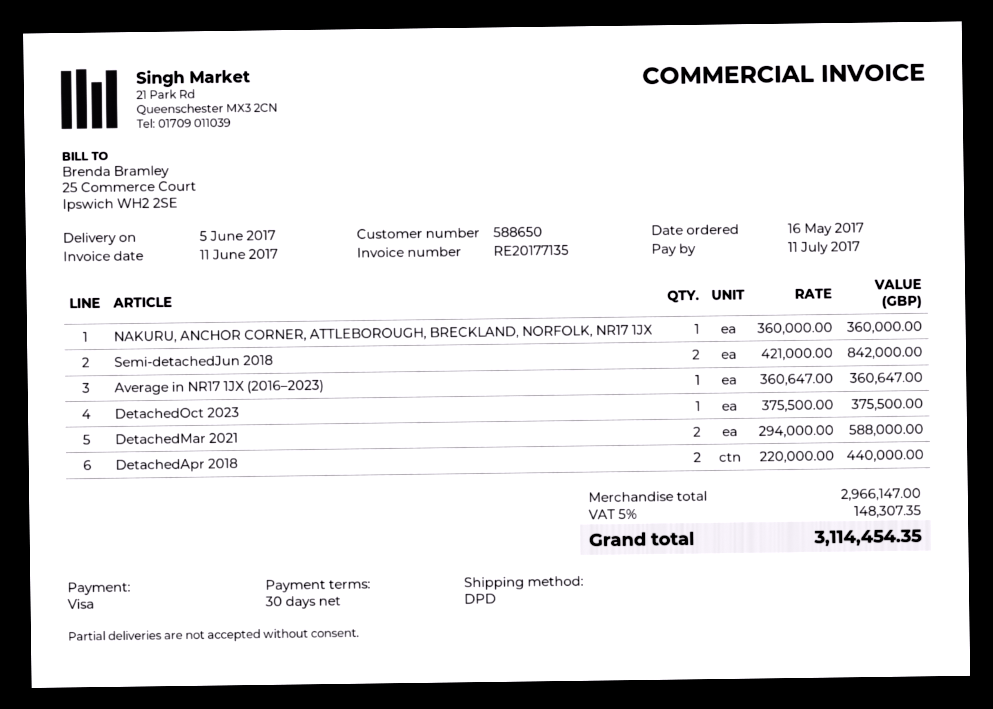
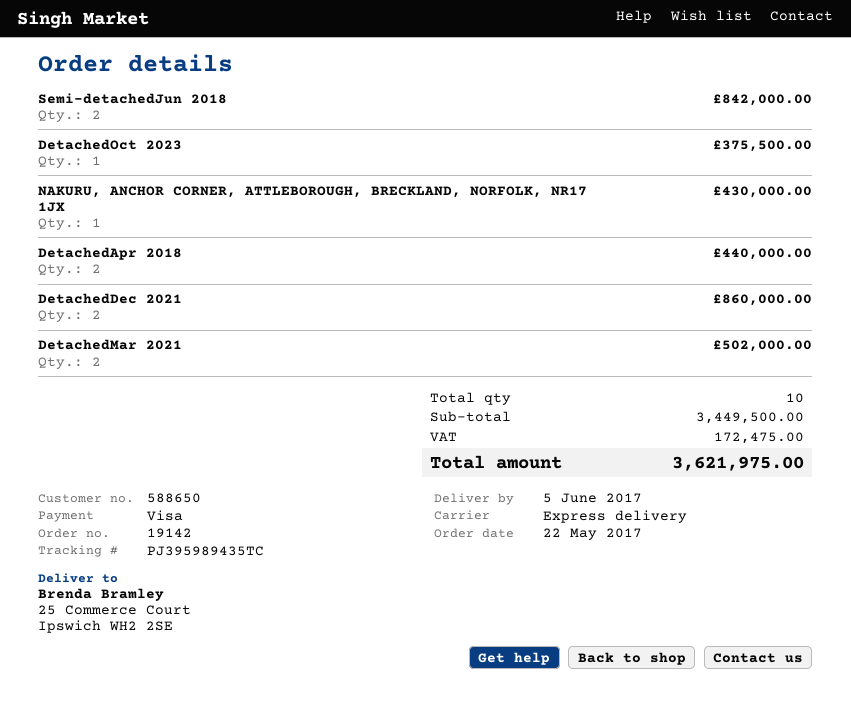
order date: 2017-05-16 -> 2017-05-22
shipping method: DPD -> express
NAKURU, ANCHOR CORNER, ATTLEBOROUGH, BRECKLAND, NORFOLK, NR17 1JX: 1 for 360000.00 -> 1 for 430000.00
Average in NR17 1JX (2016–2023): 1 for 360647.00 -> none
DetachedMar 2021: 2 for 588000.00 -> 2 for 502000.00
DetachedDec 2021: none -> 2 for 860000.00
subtotal: 2966147.00 -> 3449500.00
tax: 148307.35 -> 172475.00
total: 3114454.35 -> 3621975.00

